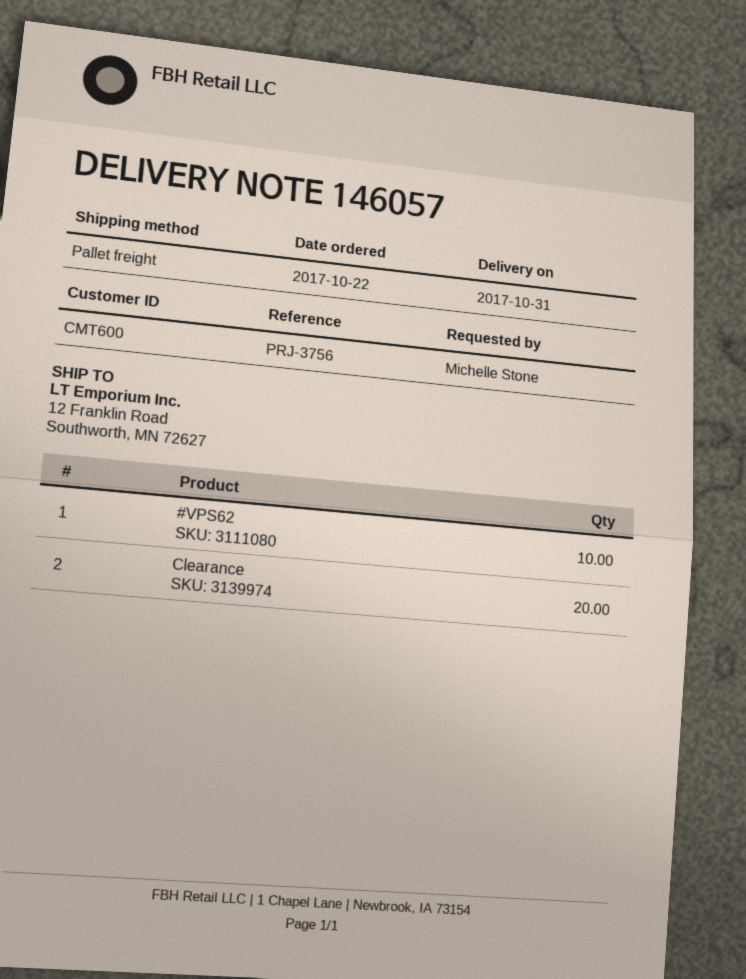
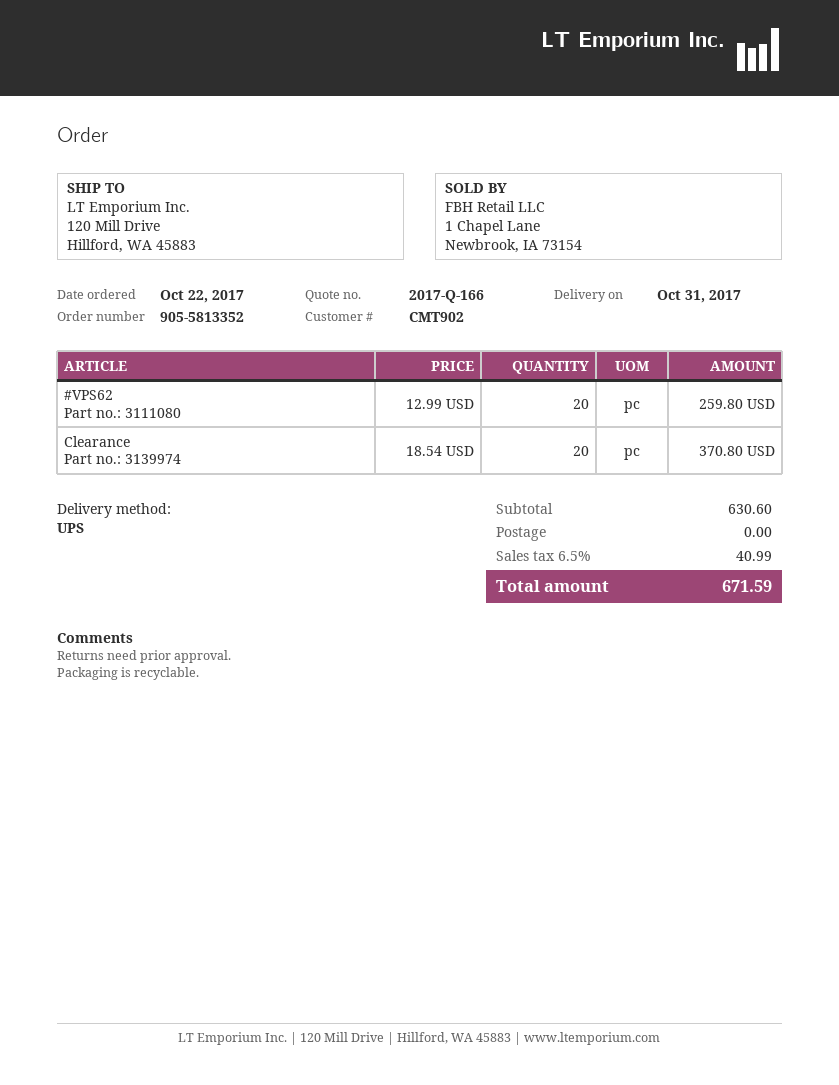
customer number: CMT600 -> CMT902
shipping method: pallet freight -> UPS
ship to: 12 Franklin Road, Southworth, MN 72627 -> 120 Mill Drive, Hillford, WA 45883
#VPS62: 10 -> 20

